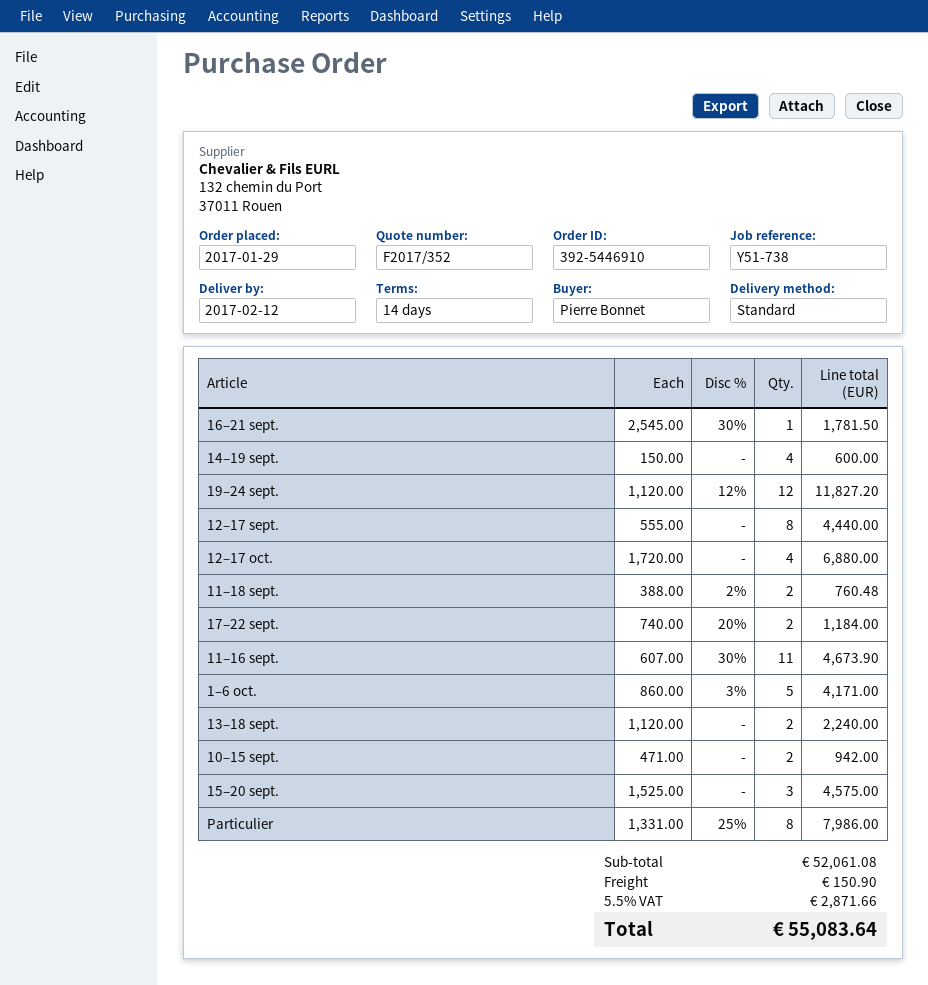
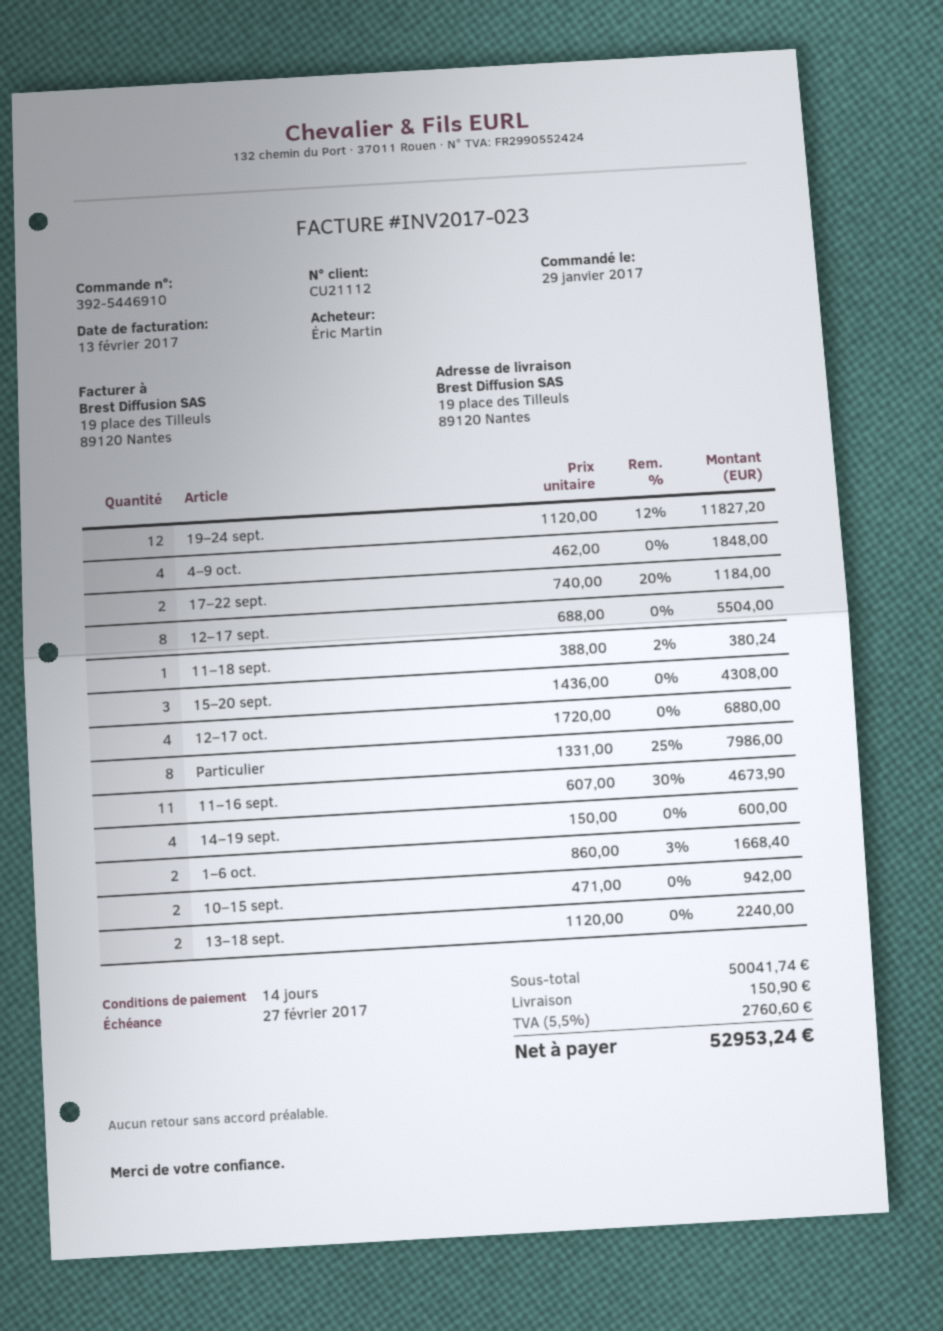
ordered by: Pierre Bonnet -> Éric Martin
16–21 sept.: 1 x 2545.00 - 30% = 1781.50 -> none
12–17 sept.: 8 x 555.00 = 4440.00 -> 8 x 688.00 = 5504.00
11–18 sept.: 2 x 388.00 - 2% = 760.48 -> 1 x 388.00 - 2% = 380.24
1–6 oct.: 5 x 860.00 - 3% = 4171.00 -> 2 x 860.00 - 3% = 1668.40
15–20 sept.: 3 x 1525.00 = 4575.00 -> 3 x 1436.00 = 4308.00
4–9 oct.: none -> 4 x 462.00 = 1848.00
subtotal: 52061.08 -> 50041.74
tax: 5.5% = 2871.66 -> 5.5% = 2760.60
total: 55083.64 -> 52953.24

